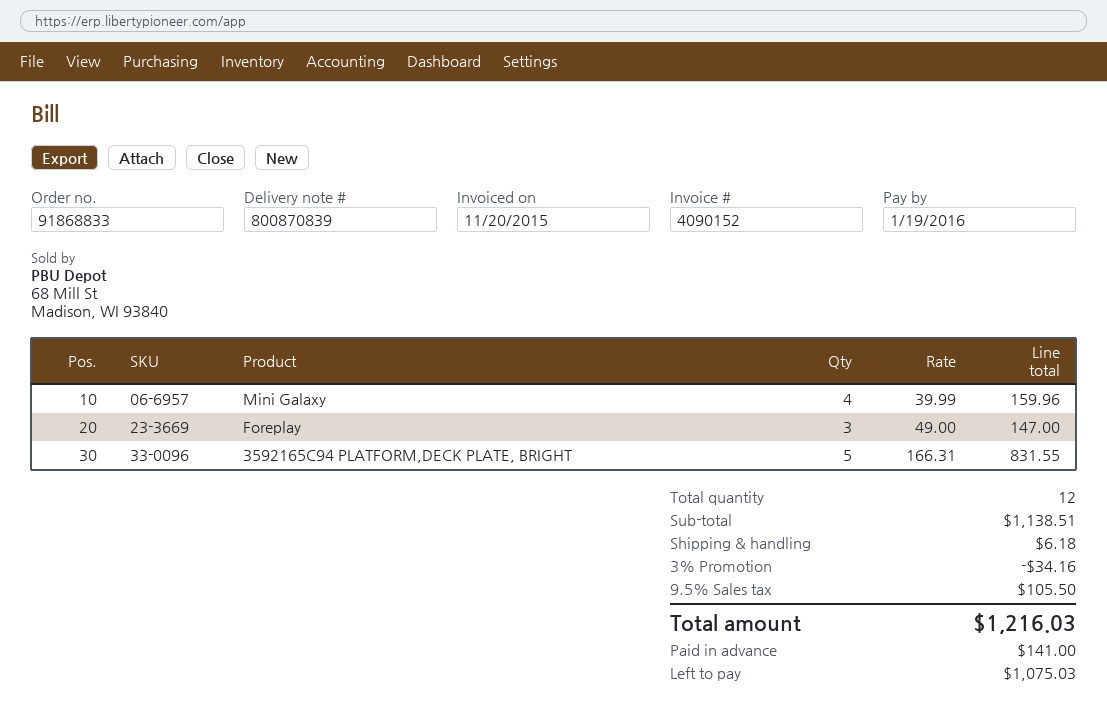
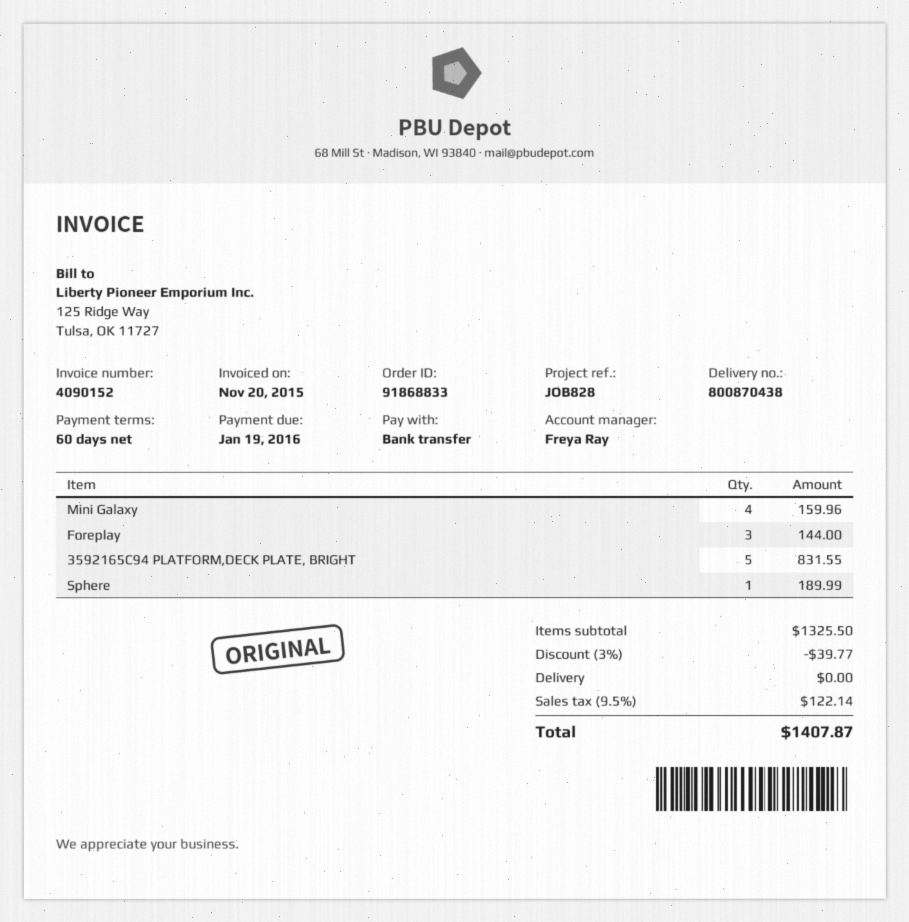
delivery note number: 800870839 -> 800870438
Foreplay: 3 for 147.00 -> 3 for 144.00
Sphere: none -> 1 for 189.99
subtotal: 1138.51 -> 1325.50
discount: 3% = 34.16 -> 3% = 39.77
shipping: 6.18 -> 0.00
tax: 9.5% = 105.50 -> 9.5% = 122.14
total: 1216.03 -> 1407.87

